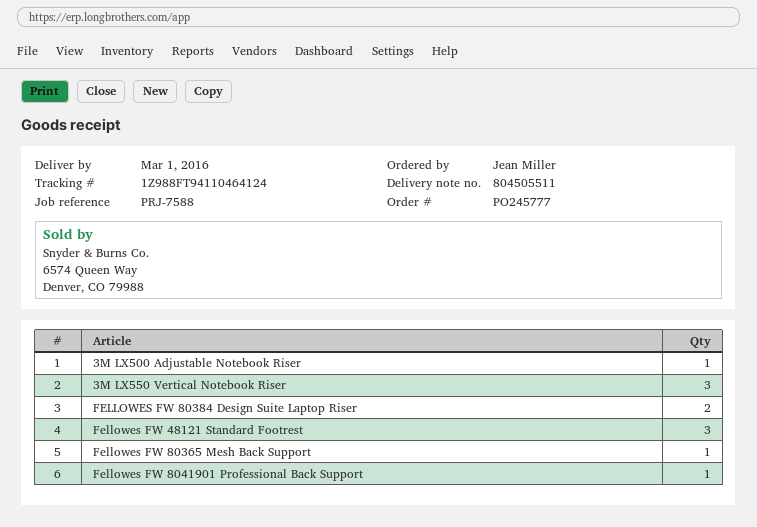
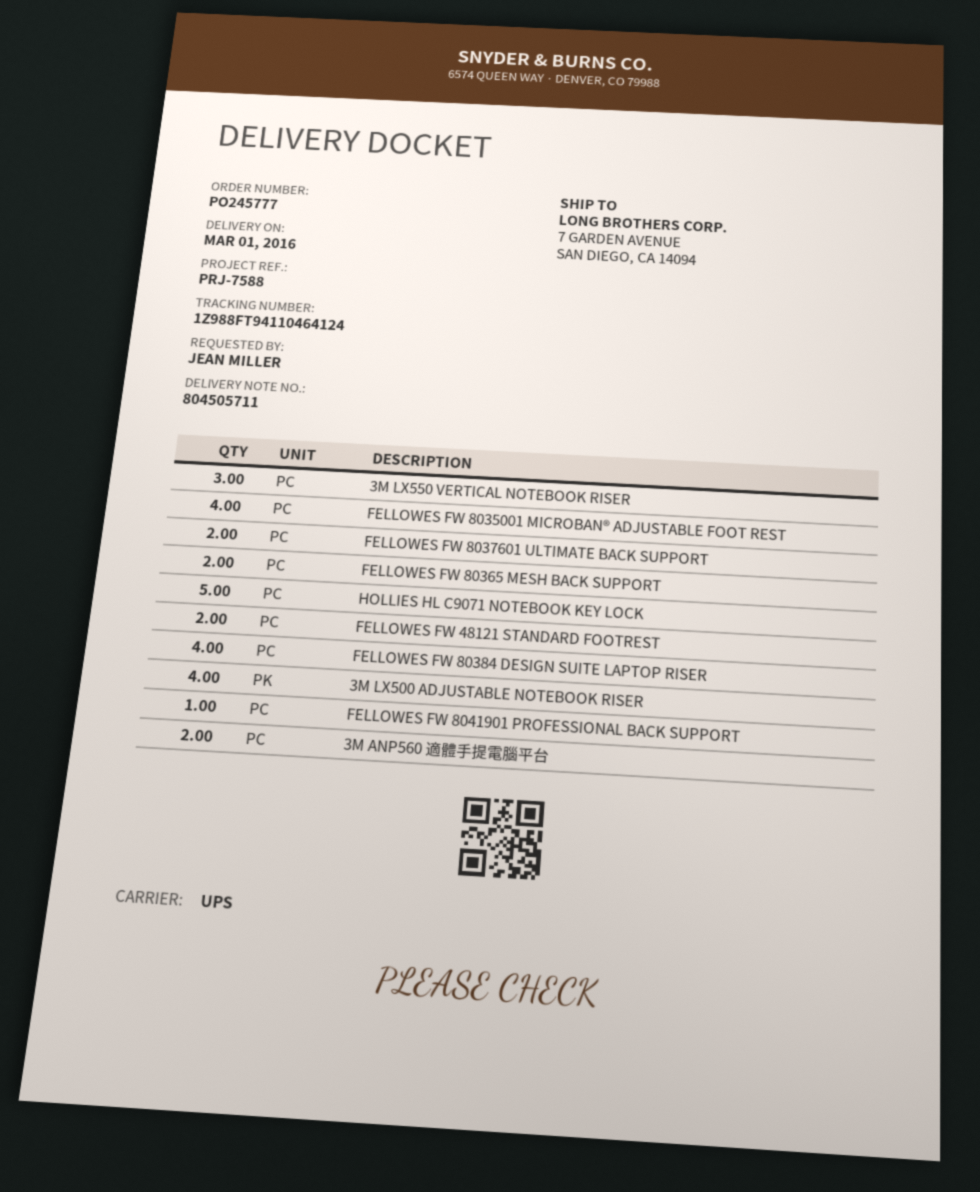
delivery note number: 804505511 -> 804505711
3M LX500 Adjustable Notebook Riser: 1 -> 4
FELLOWES FW 80384 Design Suite Laptop Riser: 2 -> 4
Fellowes FW 48121 Standard Footrest: 3 -> 2
Fellowes FW 80365 Mesh Back Support: 1 -> 2
FELLOWES FW 8035001 MICROBAN® ADJUSTABLE FOOT REST: none -> 4
FELLOWES FW 8037601 ULTIMATE BACK SUPPORT: none -> 2
HOLLIES HL C9071 NOTEBOOK KEY LOCK: none -> 5
3M ANP560 適體手提電腦平台: none -> 2

